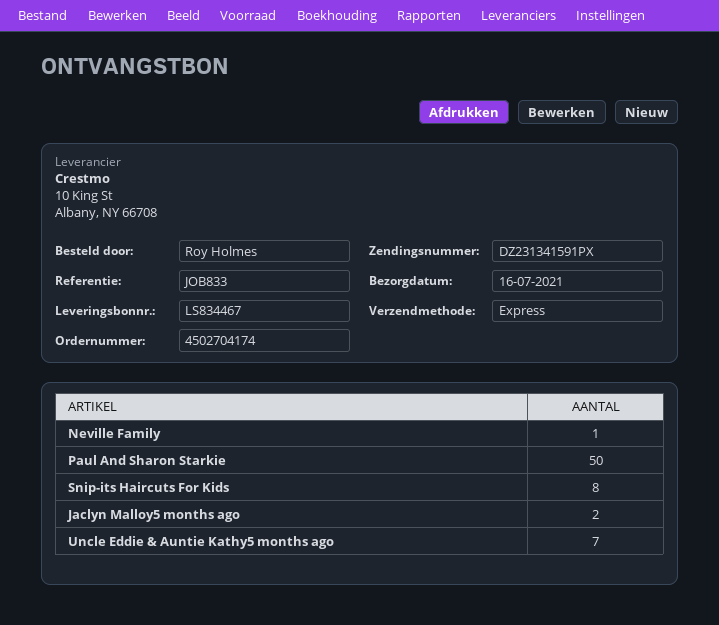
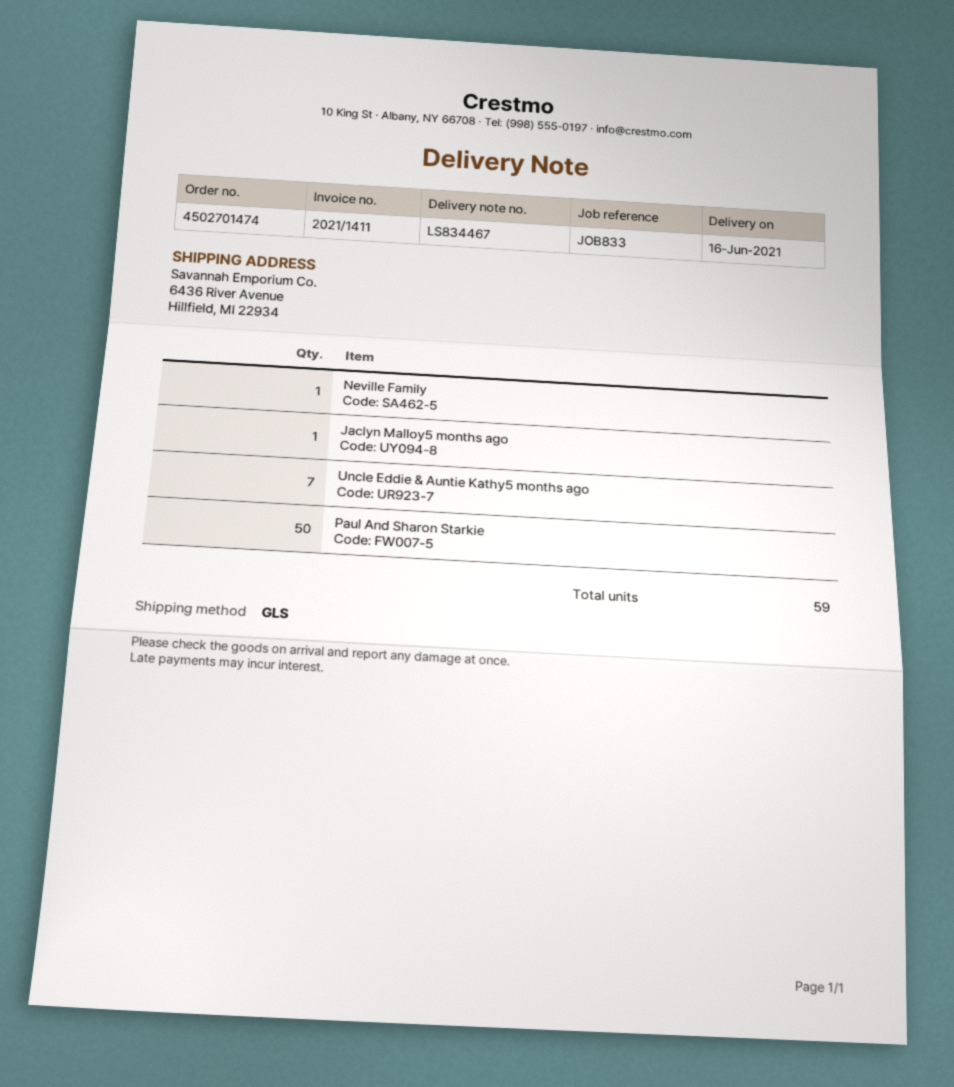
order number: 4502704174 -> 4502701474
delivery date: 2021-07-16 -> 2021-06-16
shipping method: express -> GLS
Snip-its Haircuts For Kids: 8 -> none
Jaclyn Malloy5 months ago: 2 -> 1

